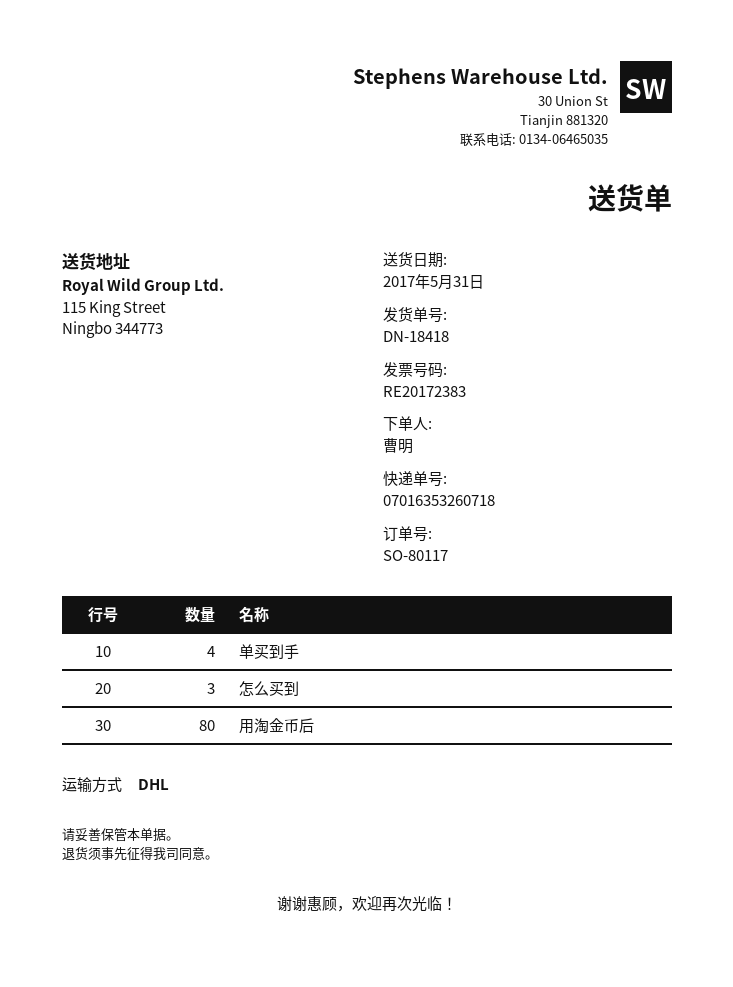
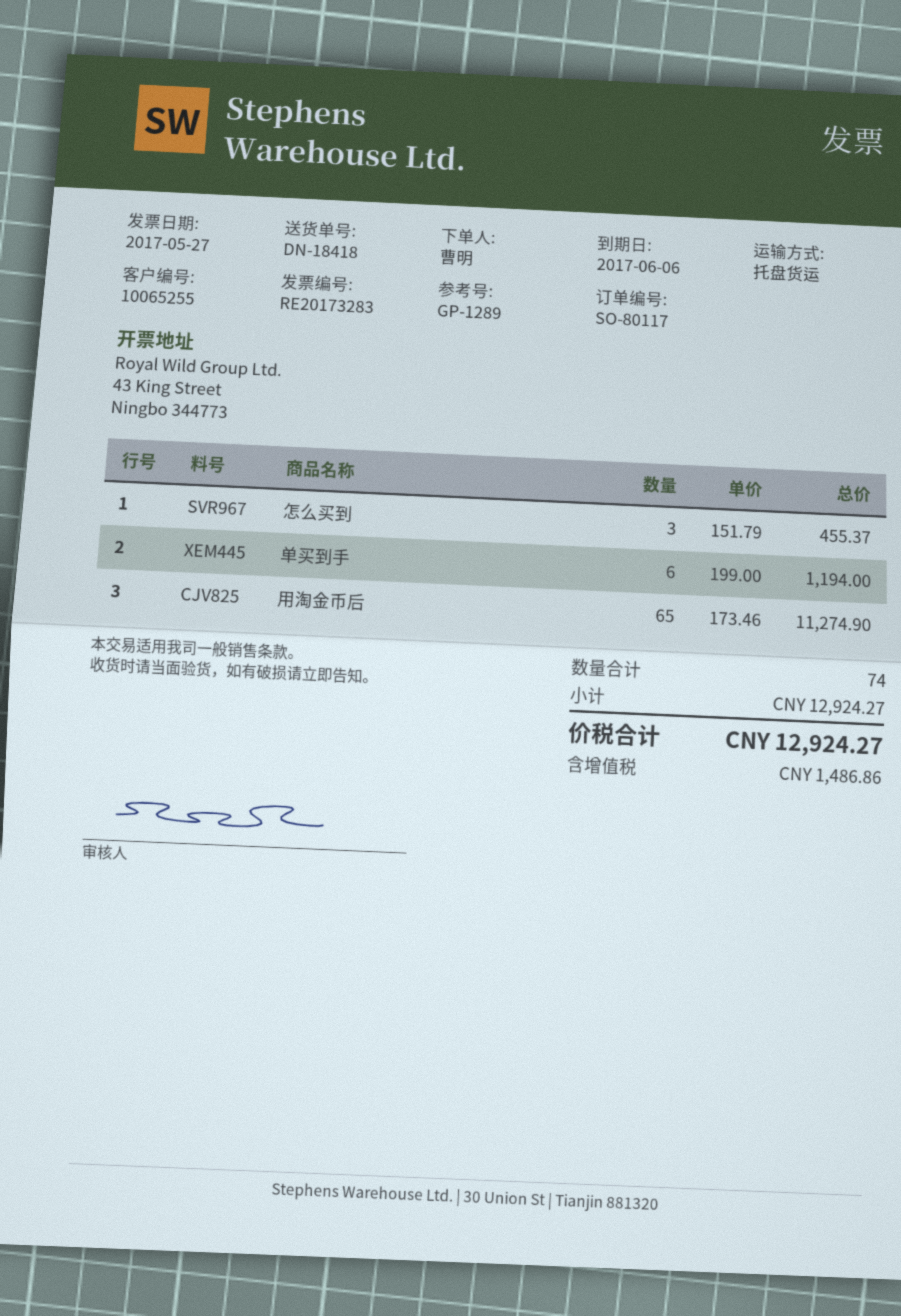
invoice number: RE20172383 -> RE20173283
shipping method: DHL -> pallet freight
单买到手: 4 -> 6
用淘金币后: 80 -> 65

